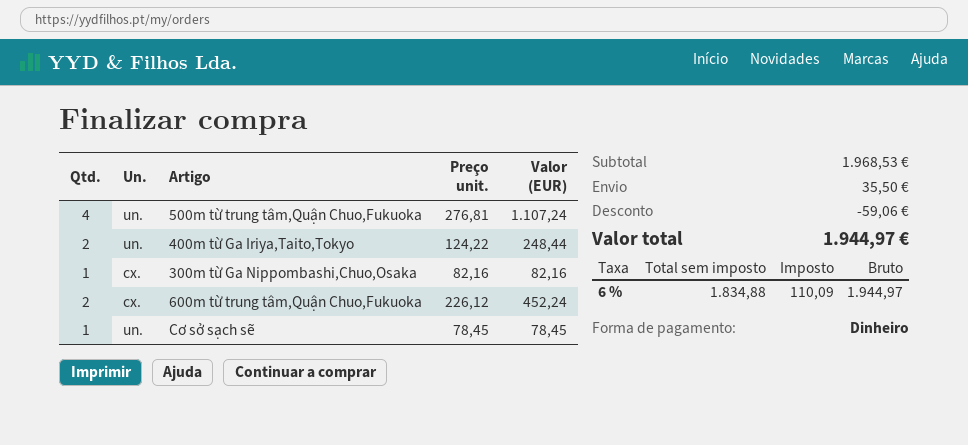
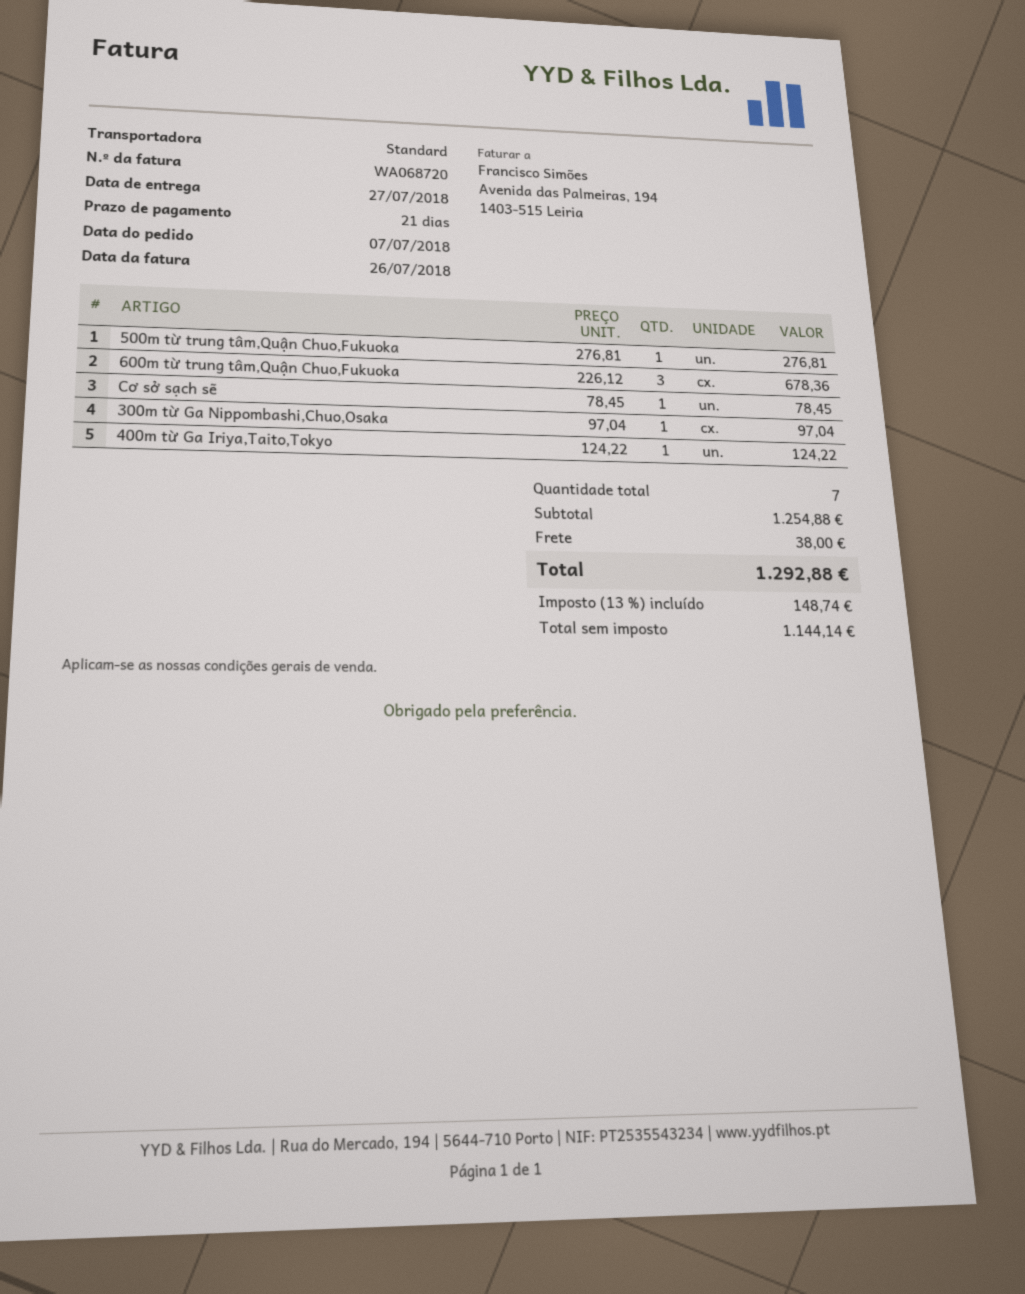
500m từ trung tâm,Quận Chuo,Fukuoka: 4 x 276.81 = 1107.24 -> 1 x 276.81 = 276.81
400m từ Ga Iriya,Taito,Tokyo: 2 x 124.22 = 248.44 -> 1 x 124.22 = 124.22
300m từ Ga Nippombashi,Chuo,Osaka: 1 x 82.16 = 82.16 -> 1 x 97.04 = 97.04
600m từ trung tâm,Quận Chuo,Fukuoka: 2 x 226.12 = 452.24 -> 3 x 226.12 = 678.36
subtotal: 1968.53 -> 1254.88
discount: 59.06 -> none
shipping: 35.50 -> 38.00
net: 1834.88 -> 1144.14
tax: 6% = 110.09 -> 13% = 148.74
total: 1944.97 -> 1292.88

